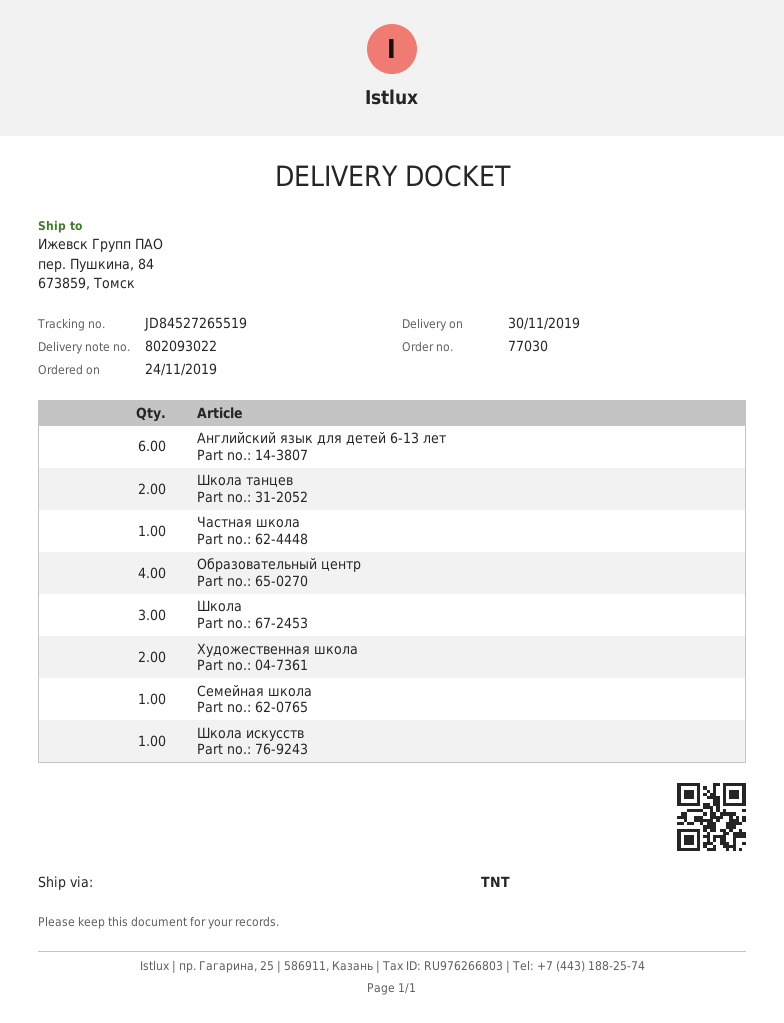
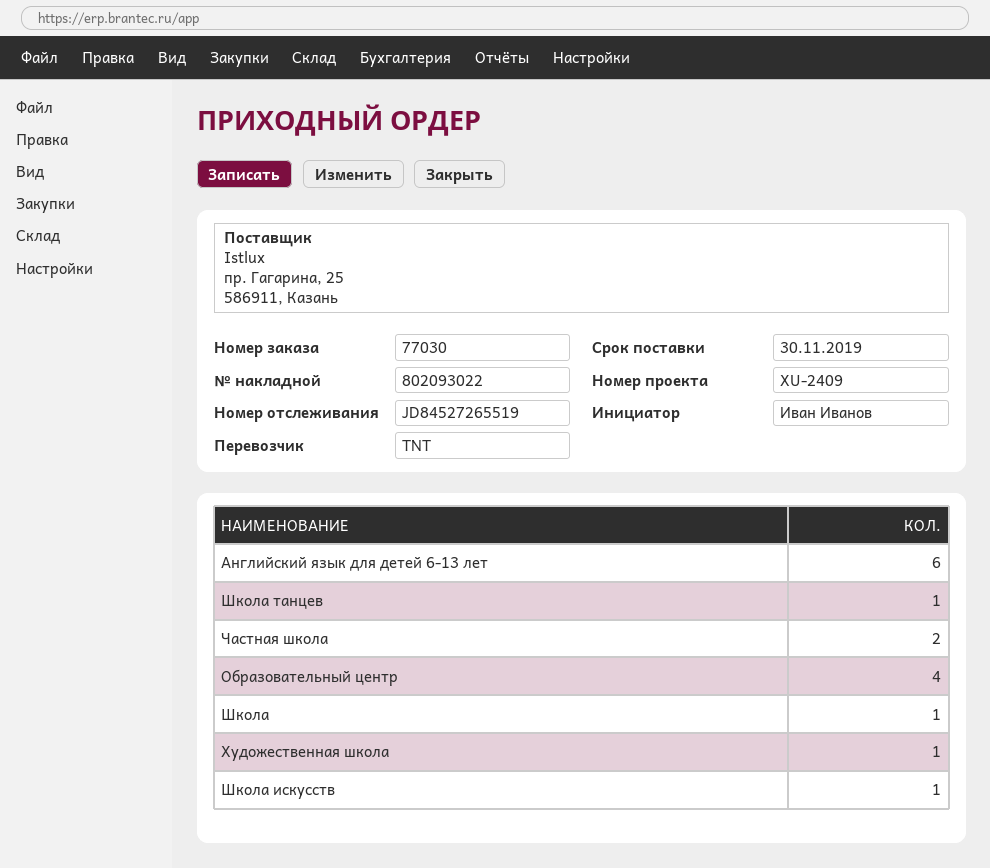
Школа танцев: 2 -> 1
Частная школа: 1 -> 2
Школа: 3 -> 1
Художественная школа: 2 -> 1
Семейная школа: 1 -> none

